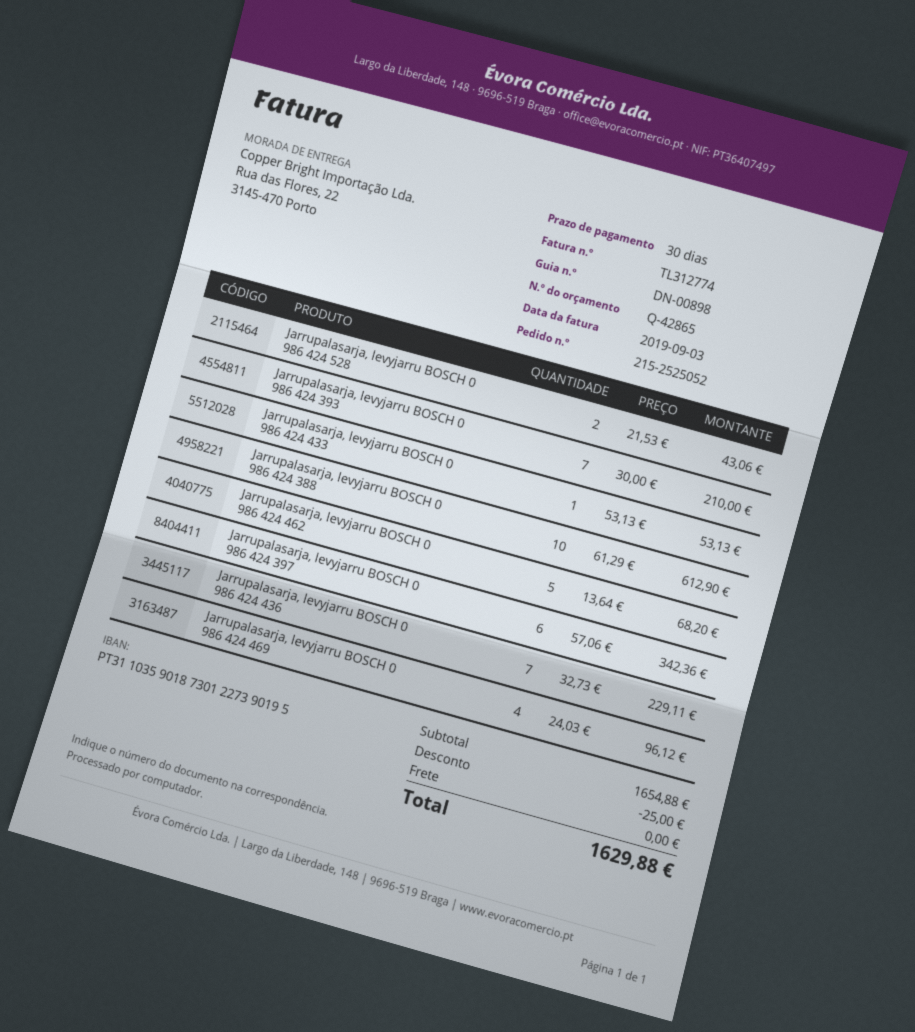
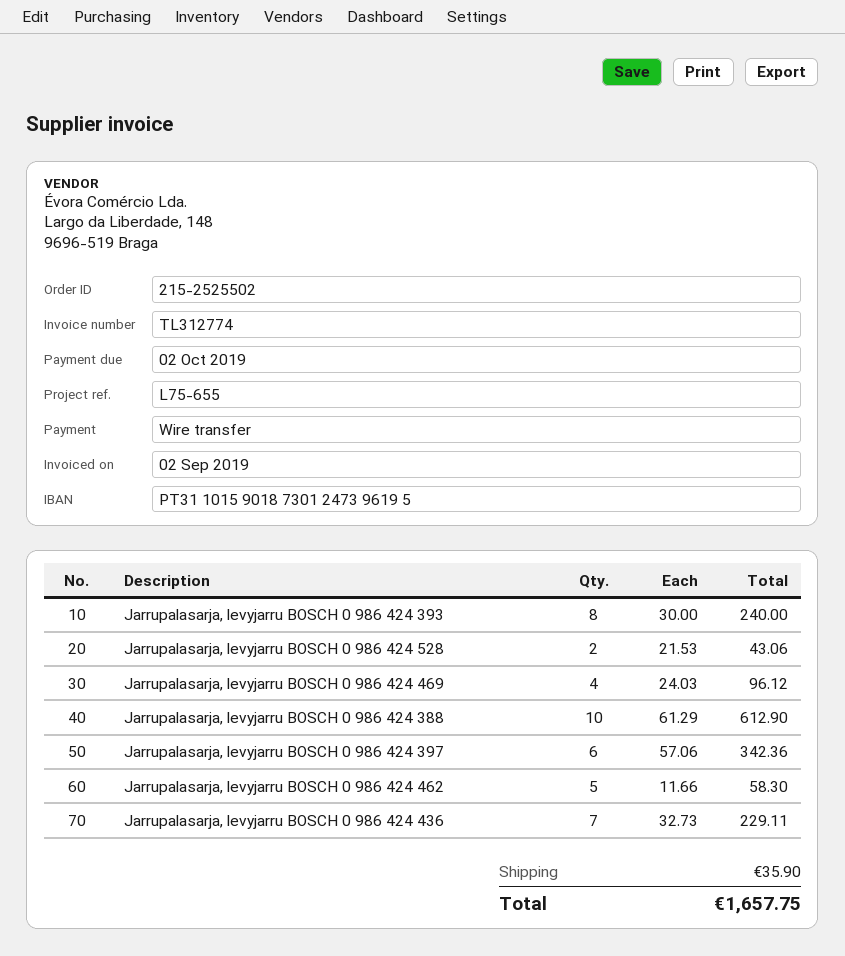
order number: 215-2525052 -> 215-2525502
invoice date: 2019-09-03 -> 2019-09-02
bank account: PT31103590187301227390195 -> PT31101590187301247396195
Jarrupalasarja, levyjarru BOSCH 0 986 424 393: 7 x 30.00 = 210.00 -> 8 x 30.00 = 240.00
Jarrupalasarja, levyjarru BOSCH 0 986 424 433: 1 x 53.13 = 53.13 -> none
Jarrupalasarja, levyjarru BOSCH 0 986 424 462: 5 x 13.64 = 68.20 -> 5 x 11.66 = 58.30
discount: 25.00 -> none
shipping: 0.00 -> 35.90
total: 1629.88 -> 1657.75

